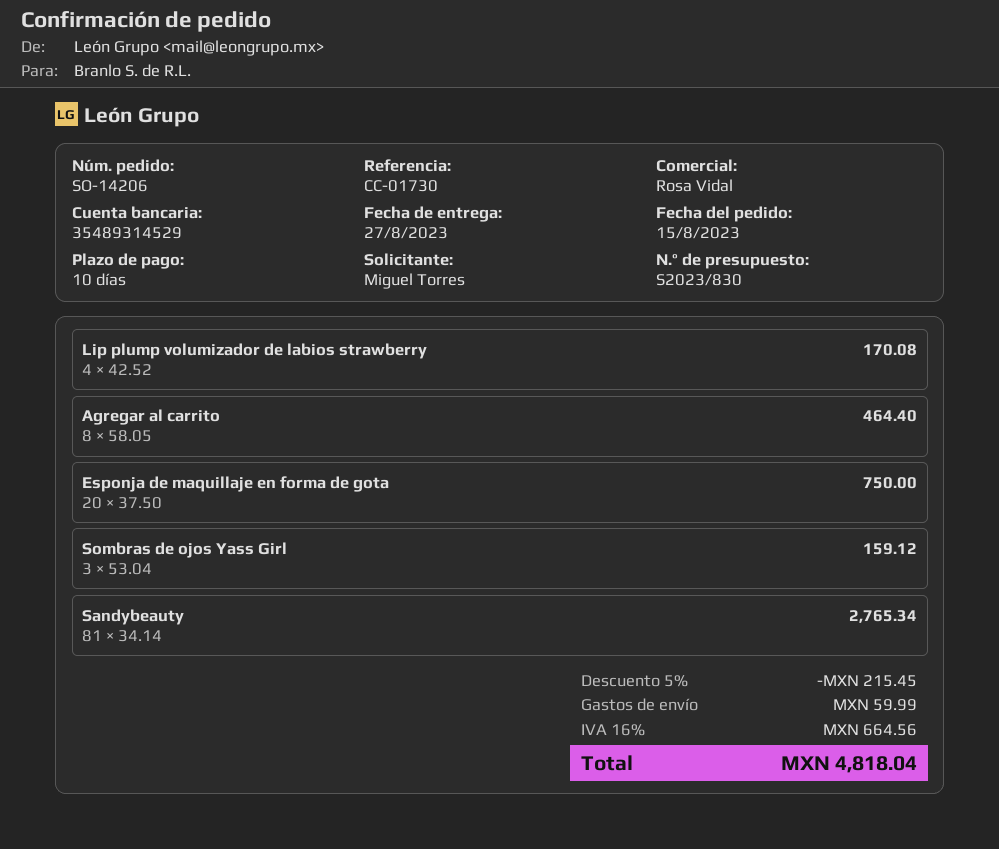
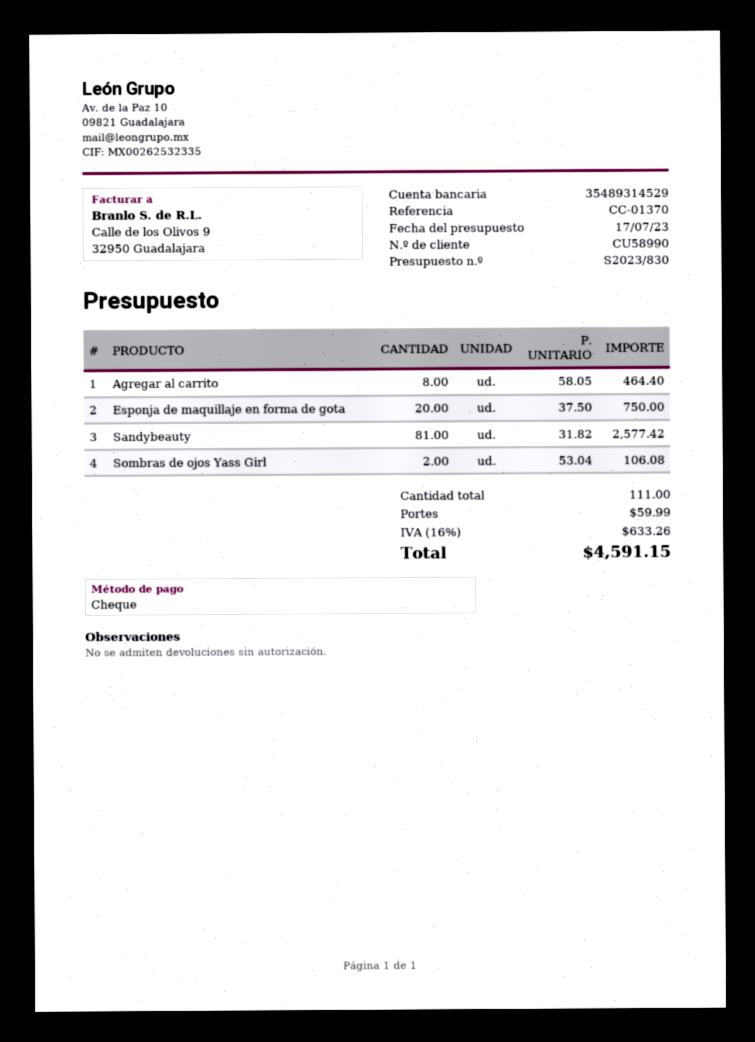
reference: CC-01730 -> CC-01370
Lip plump volumizador de labios strawberry: 4 x 42.52 = 170.08 -> none
Sombras de ojos Yass Girl: 3 x 53.04 = 159.12 -> 2 x 53.04 = 106.08
Sandybeauty: 81 x 34.14 = 2765.34 -> 81 x 31.82 = 2577.42
discount: 5% = 215.45 -> none
tax: 16% = 664.56 -> 16% = 633.26
total: 4818.04 -> 4591.15

